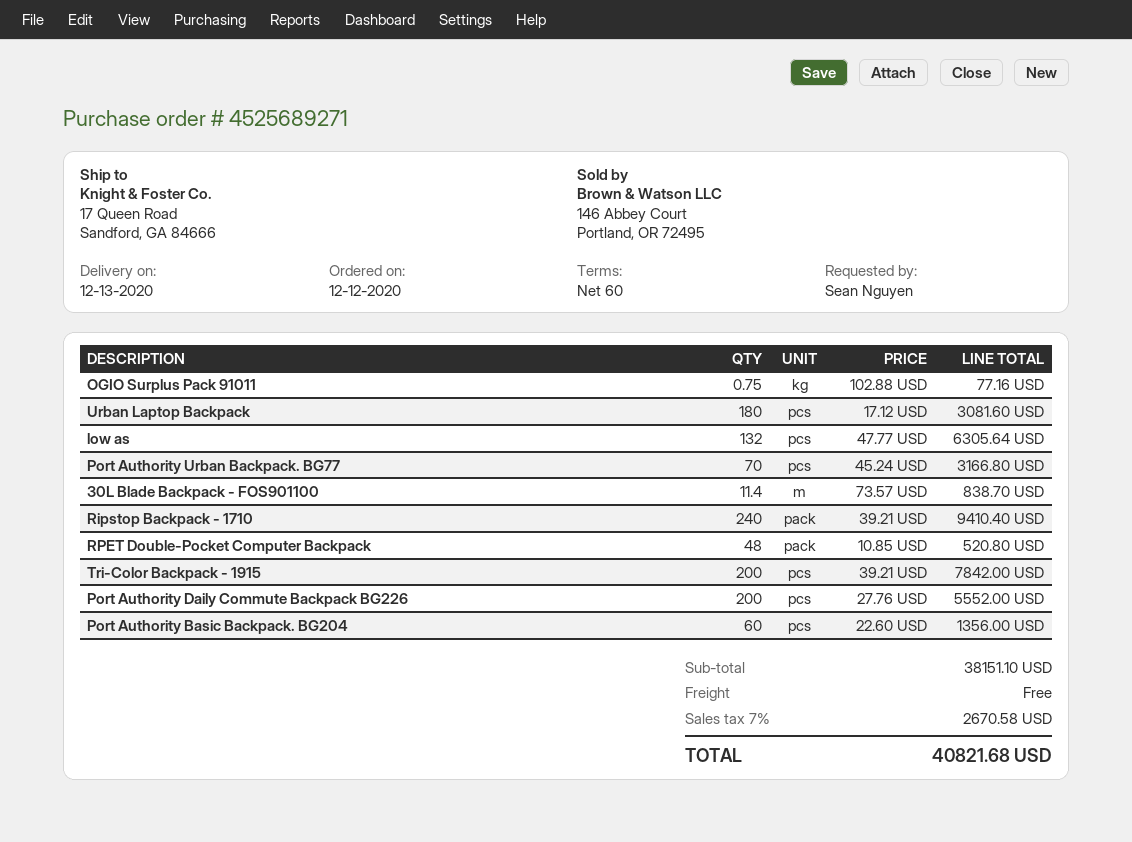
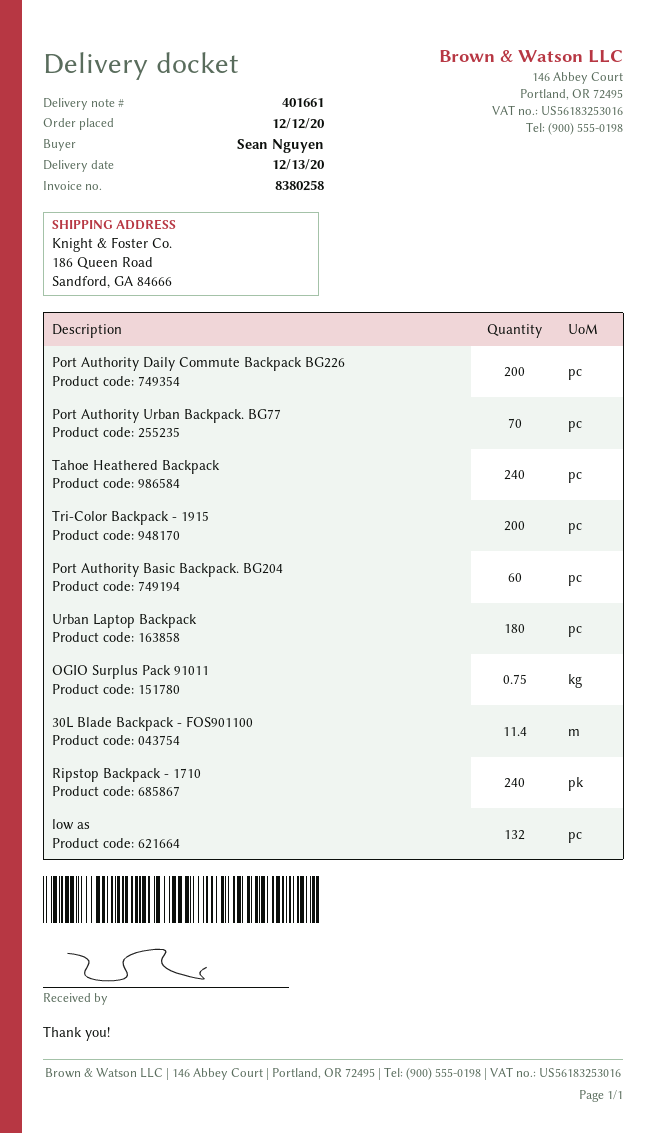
ship to: 17 Queen Road, Sandford, GA 84666 -> 186 Queen Road, Sandford, GA 84666
RPET Double-Pocket Computer Backpack: 48 -> none
Tahoe Heathered Backpack: none -> 240

